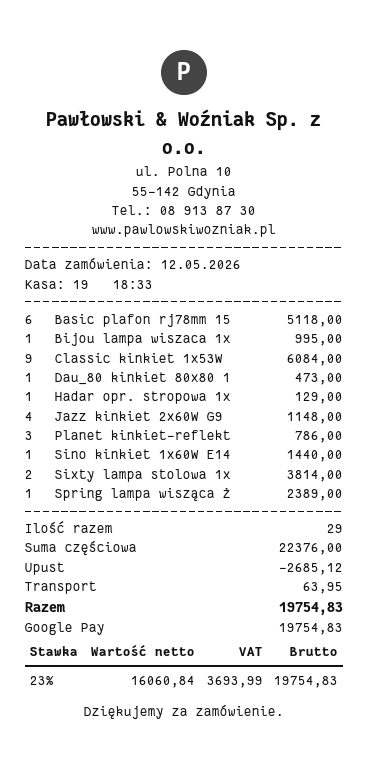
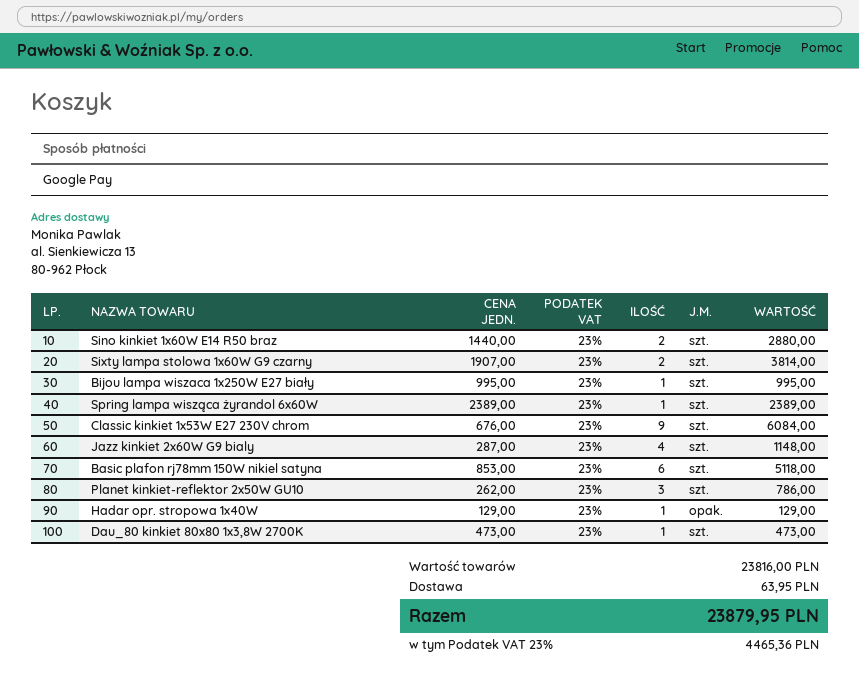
Sino kinkiet 1x60W E14: 1 for 1440.00 -> 2 for 2880.00
subtotal: 22376.00 -> 23816.00
discount: 2685.12 -> none
tax: 23% = 3693.99 -> 23% = 4465.36
total: 19754.83 -> 23879.95

